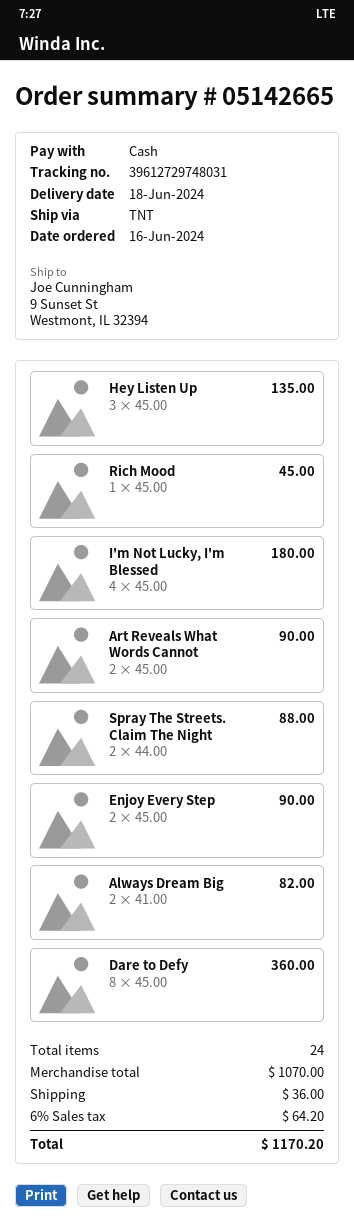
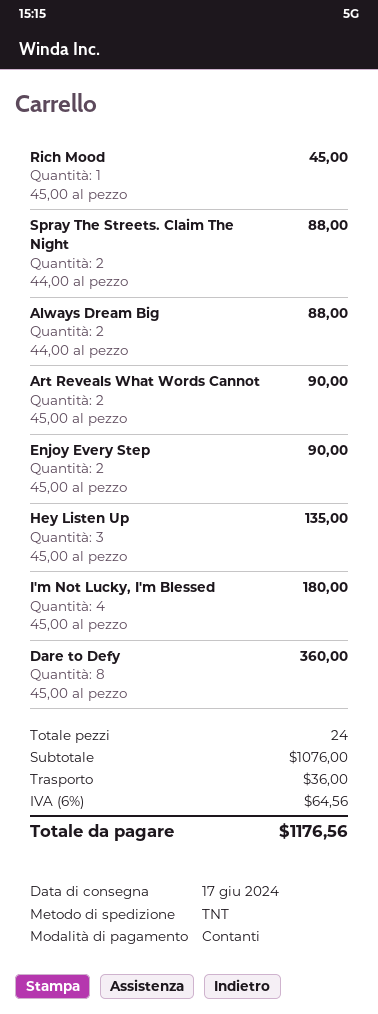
delivery date: 2024-06-18 -> 2024-06-17
Always Dream Big: 2 x 41.00 = 82.00 -> 2 x 44.00 = 88.00
subtotal: 1070.00 -> 1076.00
tax: 6% = 64.20 -> 6% = 64.56
total: 1170.20 -> 1176.56

